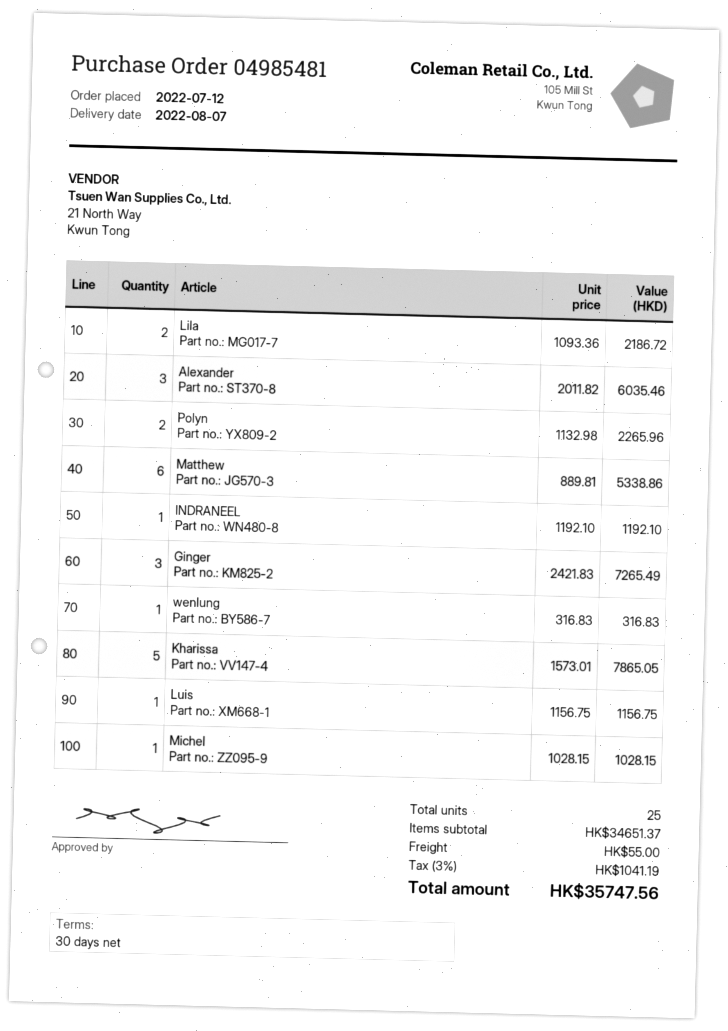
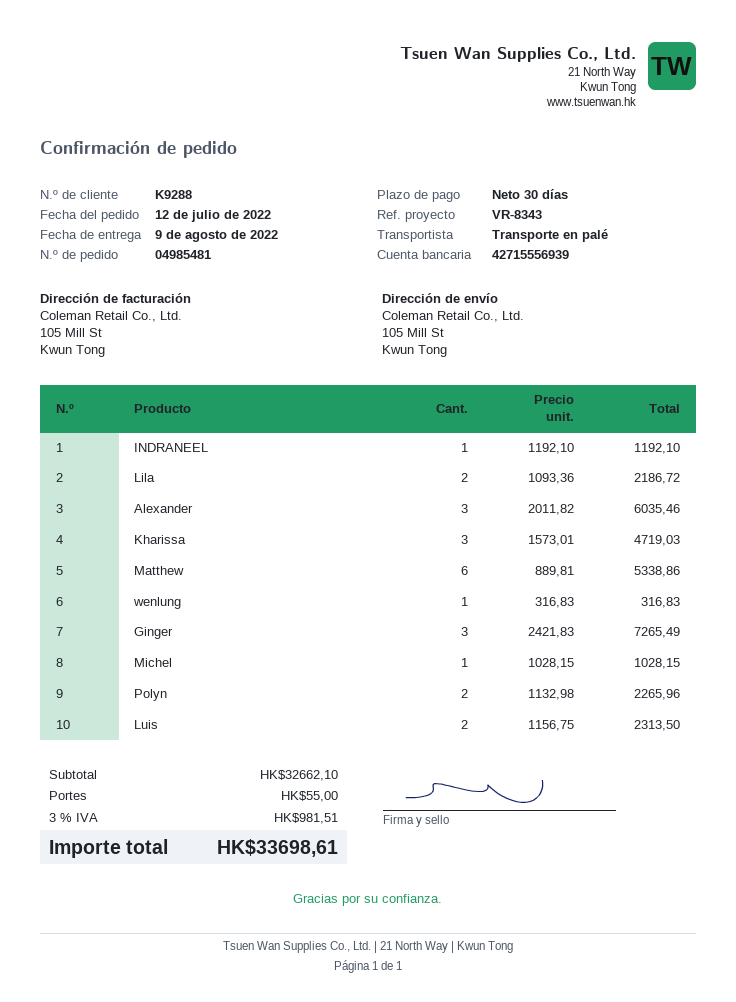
delivery date: 2022-08-07 -> 2022-08-09
Kharissa: 5 x 1573.01 = 7865.05 -> 3 x 1573.01 = 4719.03
Luis: 1 x 1156.75 = 1156.75 -> 2 x 1156.75 = 2313.50
subtotal: 34651.37 -> 32662.10
tax: 3% = 1041.19 -> 3% = 981.51
total: 35747.56 -> 33698.61

